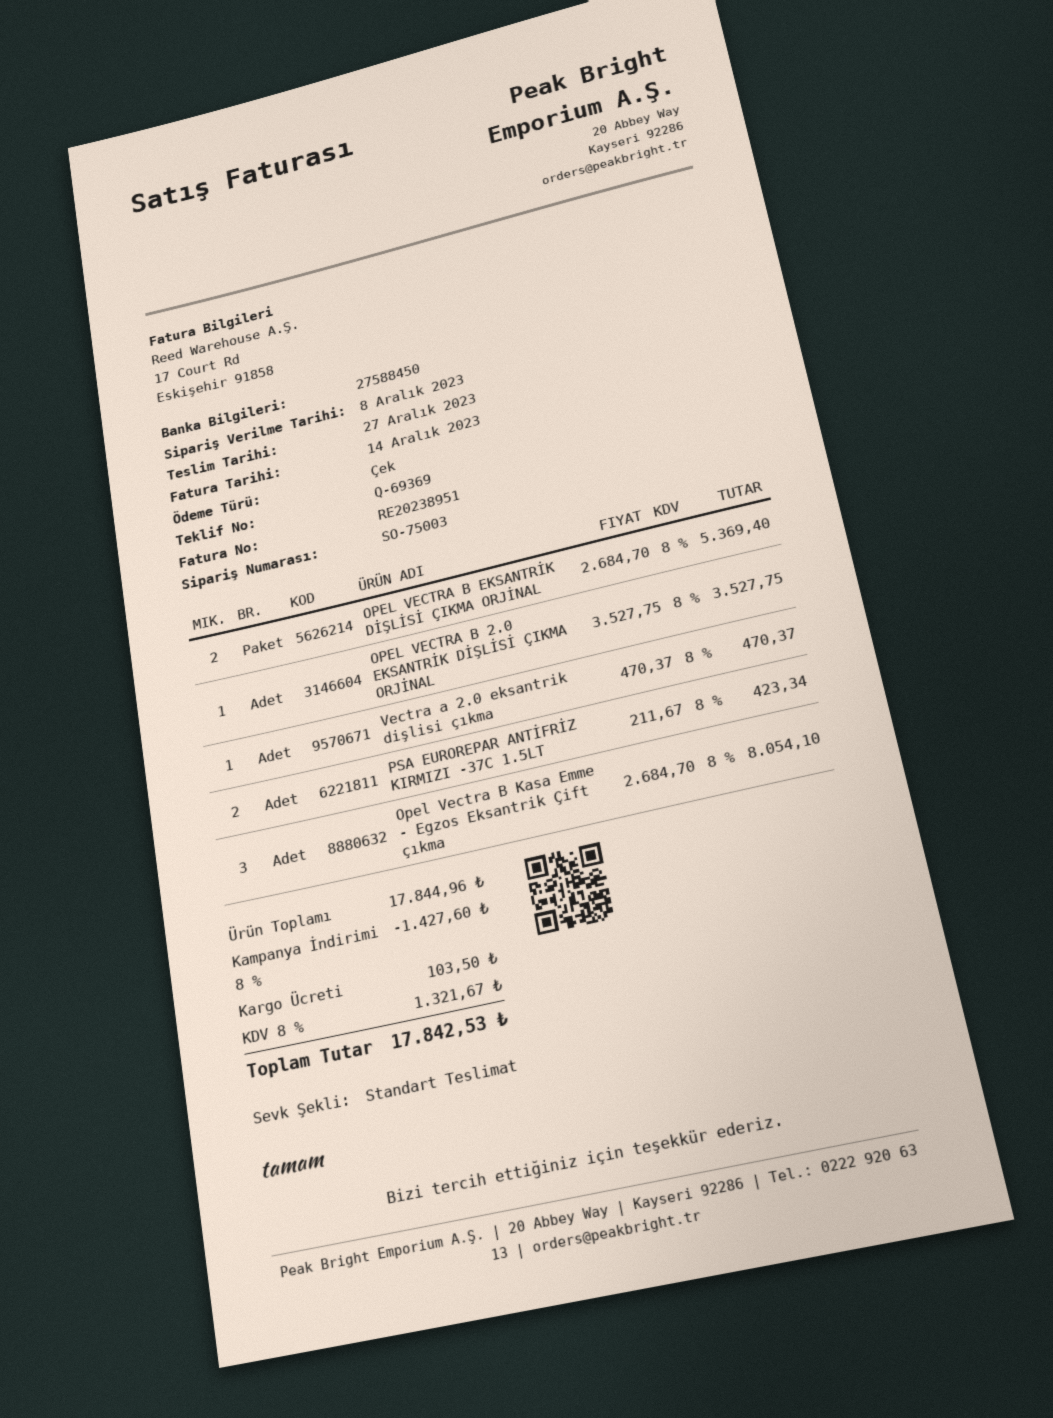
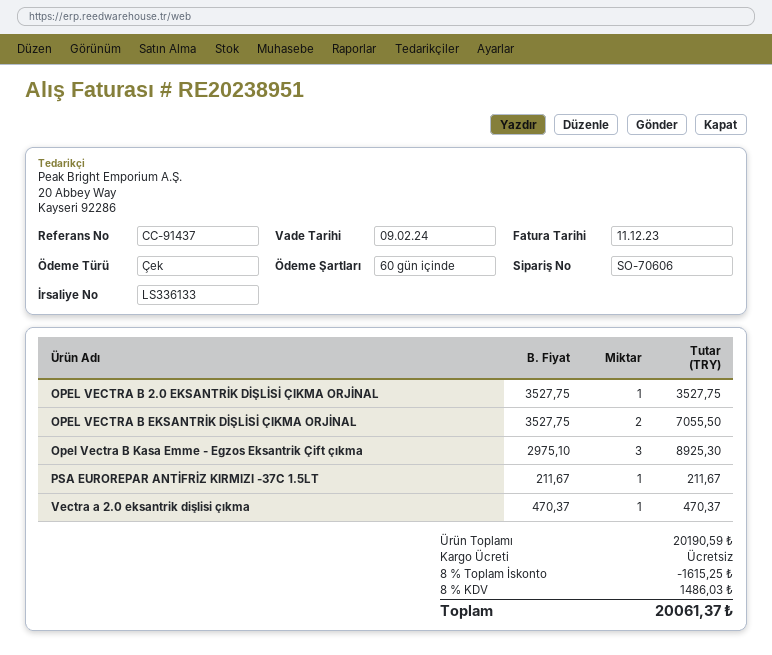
order number: SO-75003 -> SO-70606
invoice date: 2023-12-14 -> 2023-12-11
OPEL VECTRA B EKSANTRİK DİŞLİSİ ÇIKMA ORJİNAL: 2 x 2684.70 = 5369.40 -> 2 x 3527.75 = 7055.50
PSA EUROREPAR ANTİFRİZ KIRMIZI -37C 1.5LT: 2 x 211.67 = 423.34 -> 1 x 211.67 = 211.67
Opel Vectra B Kasa Emme - Egzos Eksantrik Çift çıkma: 3 x 2684.70 = 8054.10 -> 3 x 2975.10 = 8925.30
subtotal: 17844.96 -> 20190.59
discount: 8% = 1427.60 -> 8% = 1615.25
shipping: 103.50 -> 0.00
tax: 8% = 1321.67 -> 8% = 1486.03
total: 17842.53 -> 20061.37

